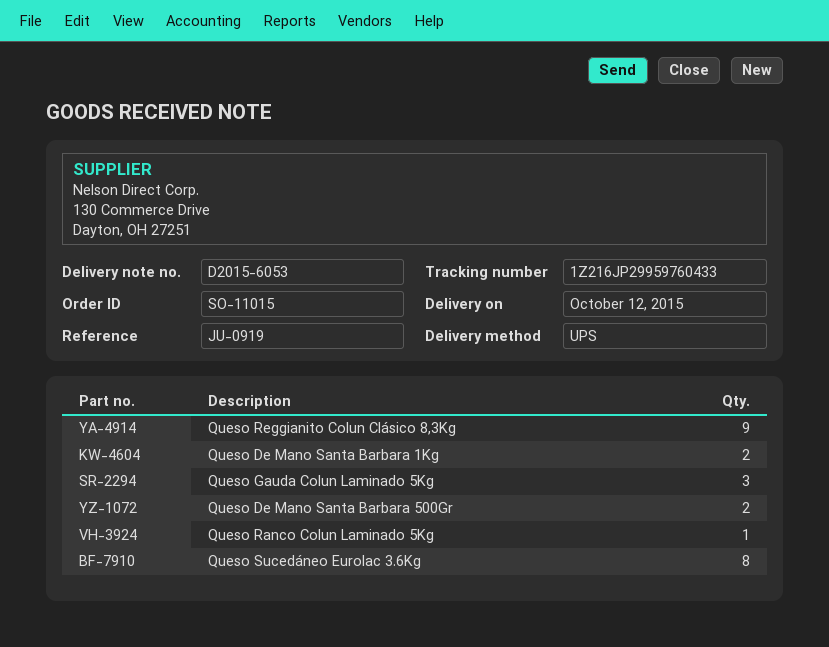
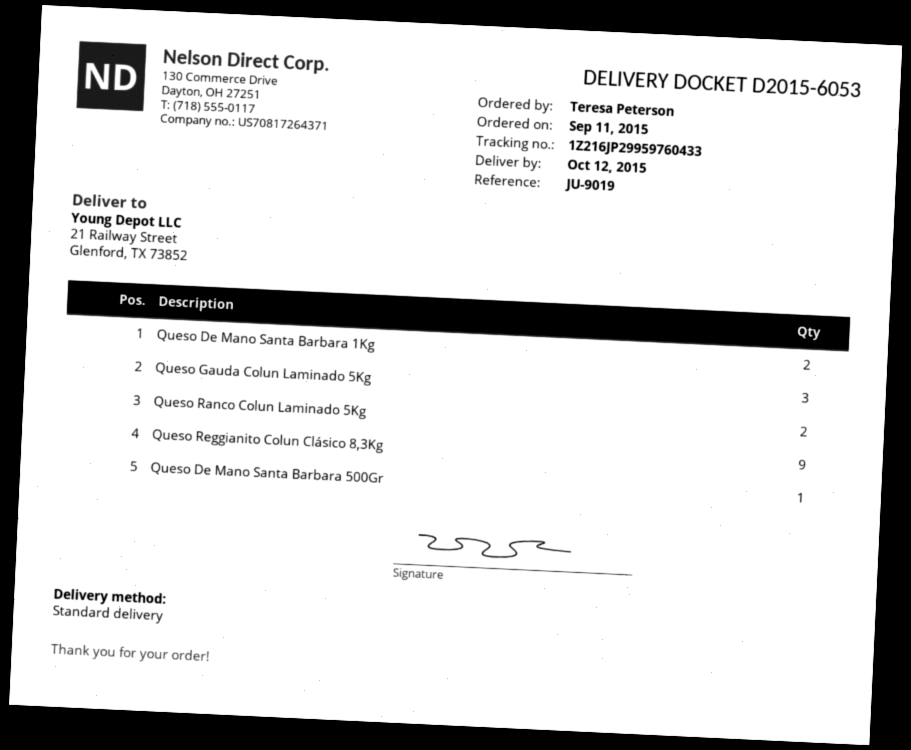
reference: JU-0919 -> JU-9019
shipping method: UPS -> standard
Queso De Mano Santa Barbara 500Gr: 2 -> 1
Queso Ranco Colun Laminado 5Kg: 1 -> 2
Queso Sucedáneo Eurolac 3.6Kg: 8 -> none

